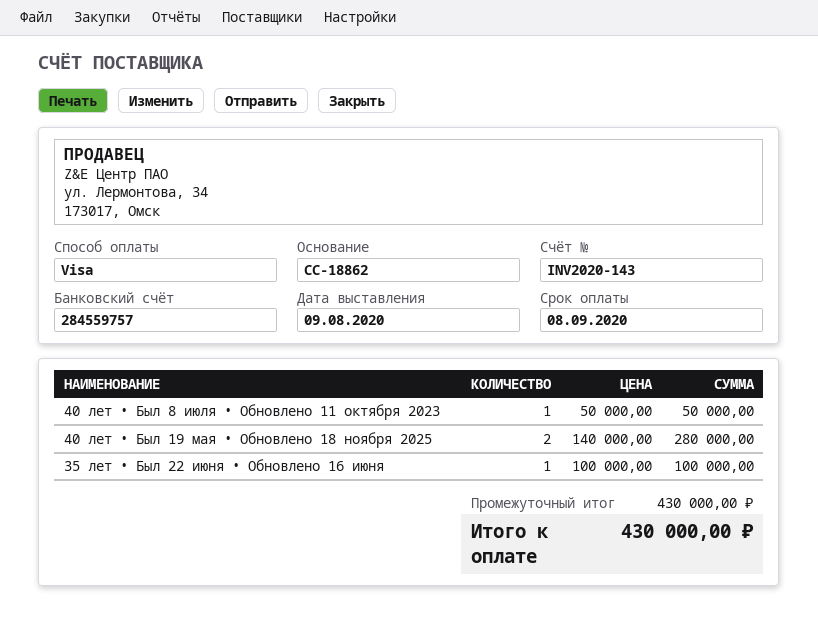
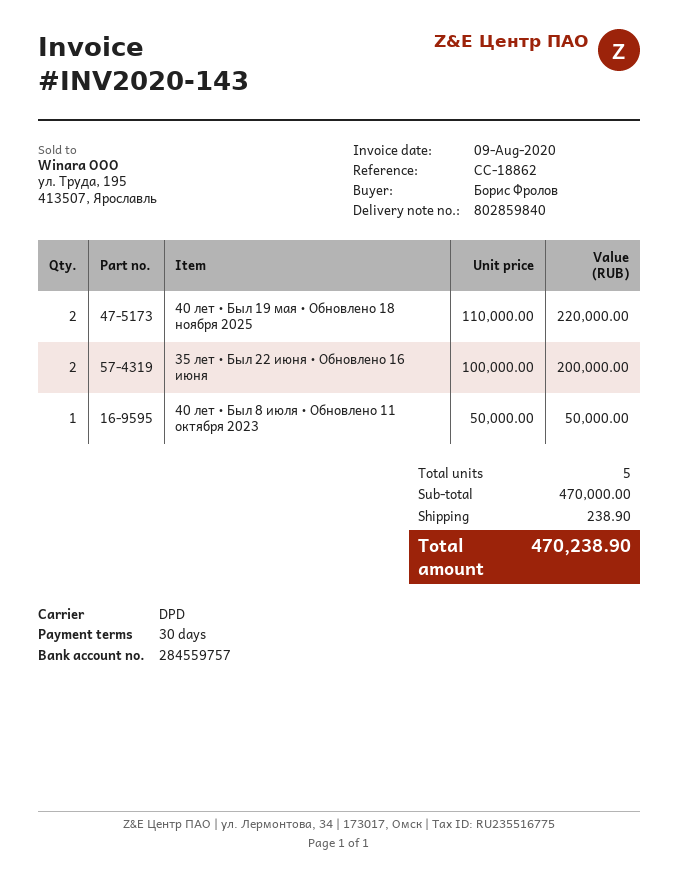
40 лет • Был 19 мая • Обновлено 18 ноября 2025: 2 x 140000.00 = 280000.00 -> 2 x 110000.00 = 220000.00
35 лет • Был 22 июня • Обновлено 16 июня: 1 x 100000.00 = 100000.00 -> 2 x 100000.00 = 200000.00
subtotal: 430000.00 -> 470000.00
shipping: none -> 238.90
total: 430000.00 -> 470238.90

